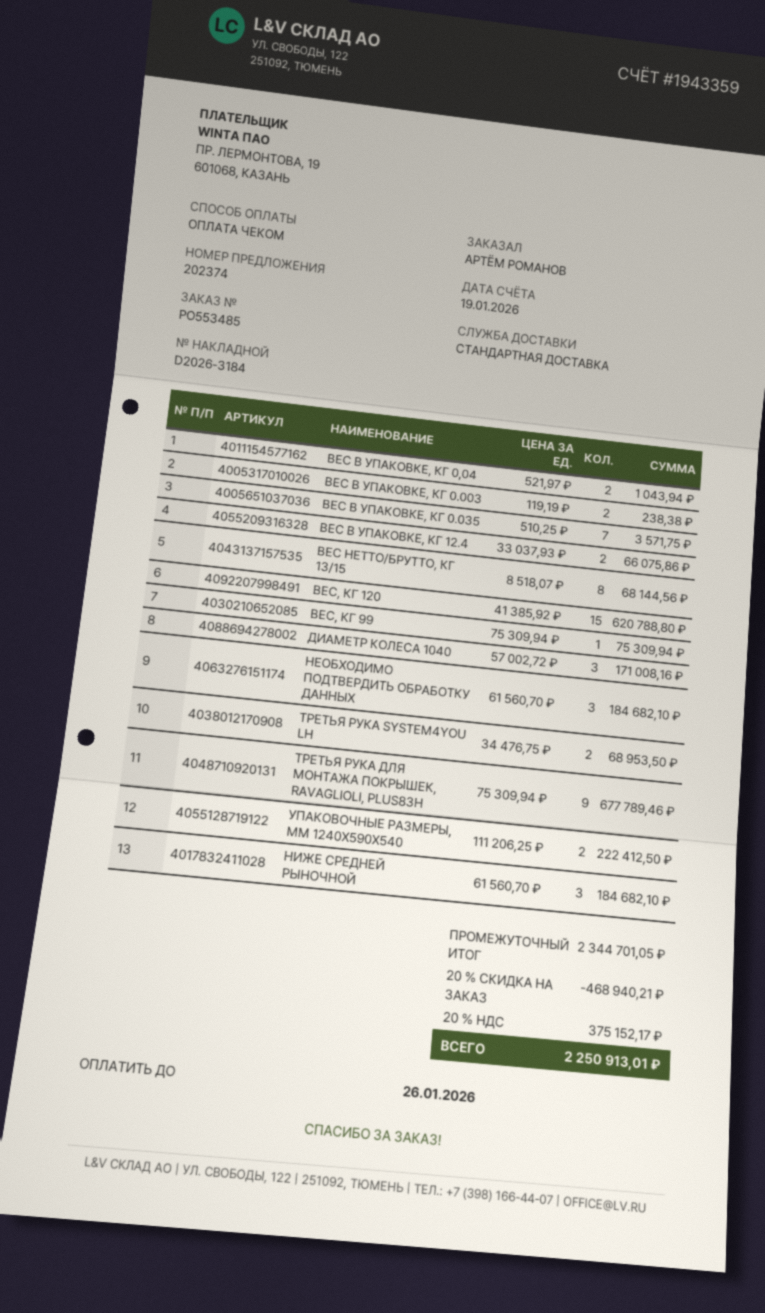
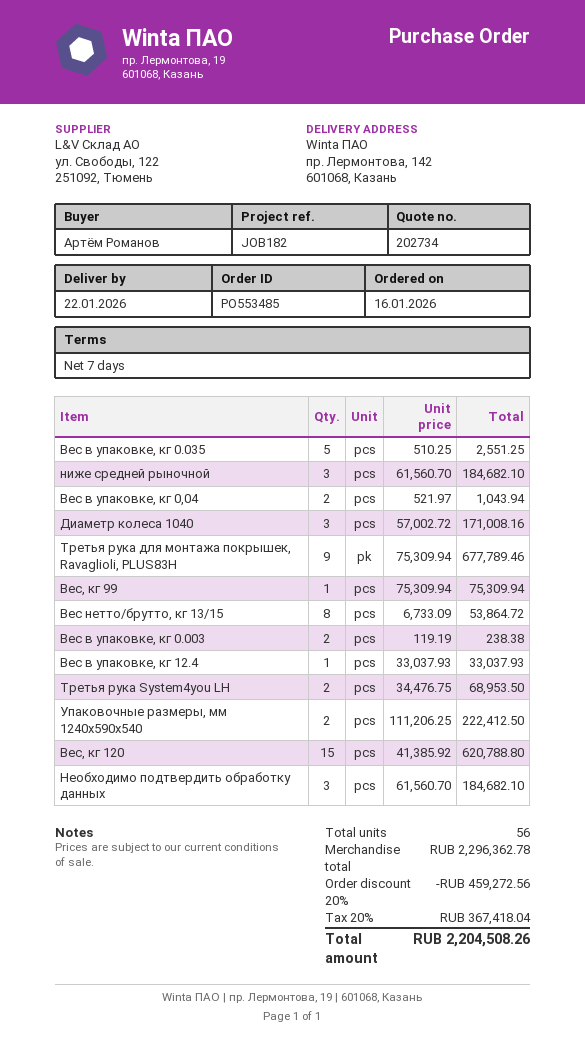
quote number: 202374 -> 202734
ВЕС В УПАКОВКЕ, КГ 0.035: 7 x 510.25 = 3571.75 -> 5 x 510.25 = 2551.25
ВЕС В УПАКОВКЕ, КГ 12.4: 2 x 33037.93 = 66075.86 -> 1 x 33037.93 = 33037.93
ВЕС НЕТТО/БРУТТО, КГ 13/15: 8 x 8518.07 = 68144.56 -> 8 x 6733.09 = 53864.72
subtotal: 2344701.05 -> 2296362.78
discount: 20% = 468940.21 -> 20% = 459272.56
tax: 20% = 375152.17 -> 20% = 367418.04
total: 2250913.01 -> 2204508.26

